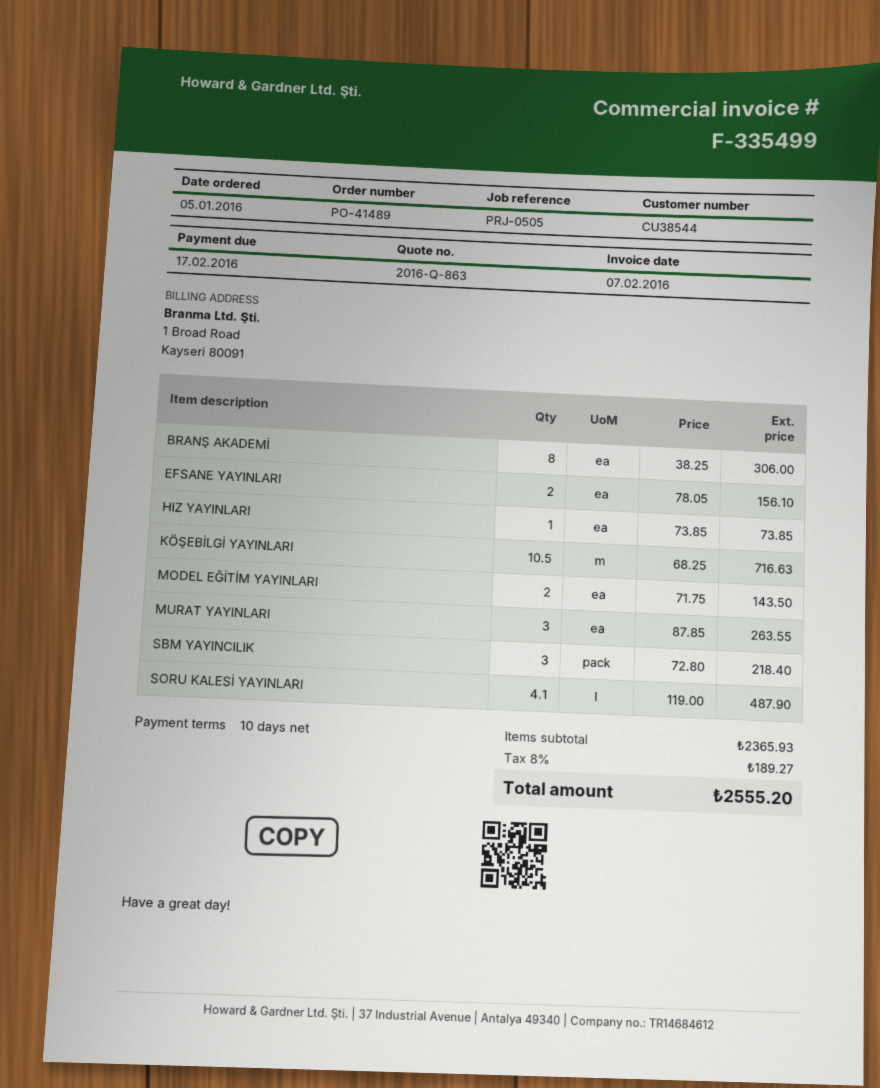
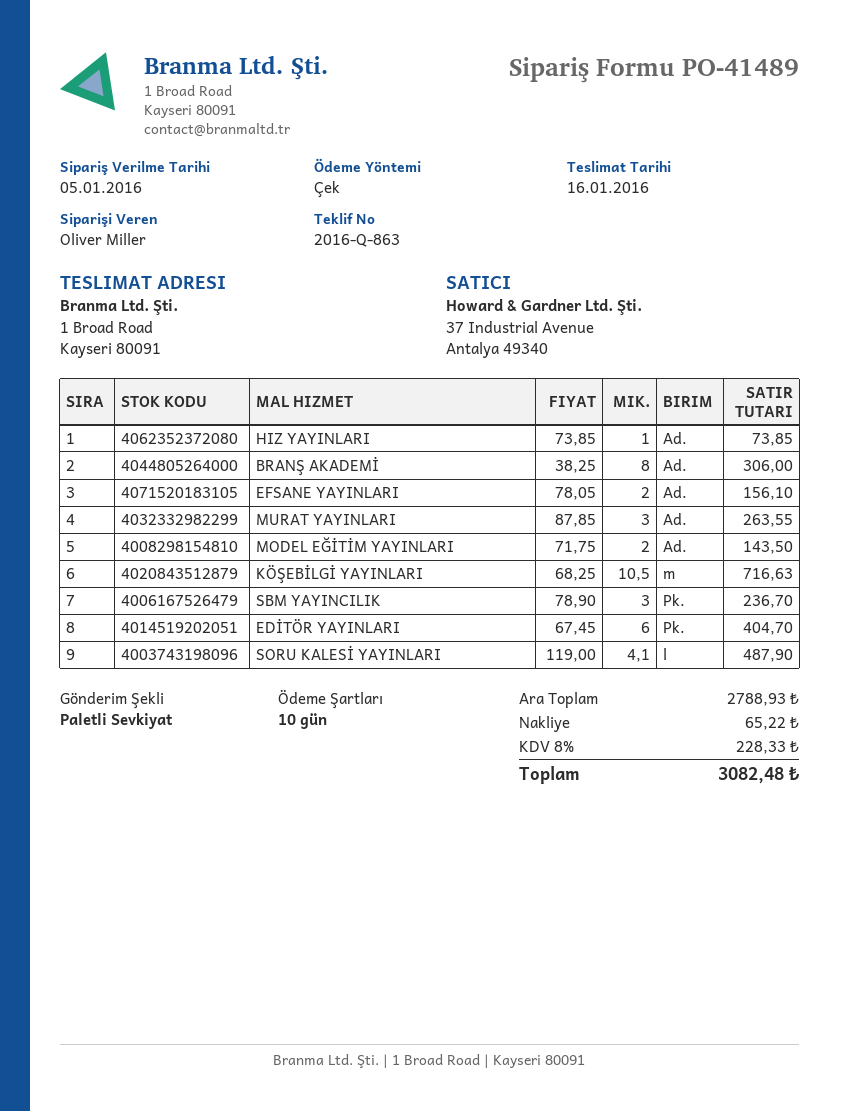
SBM YAYINCILIK: 3 x 72.80 = 218.40 -> 3 x 78.90 = 236.70
EDİTÖR YAYINLARI: none -> 6 x 67.45 = 404.70
subtotal: 2365.93 -> 2788.93
shipping: none -> 65.22
tax: 8% = 189.27 -> 8% = 228.33
total: 2555.20 -> 3082.48

